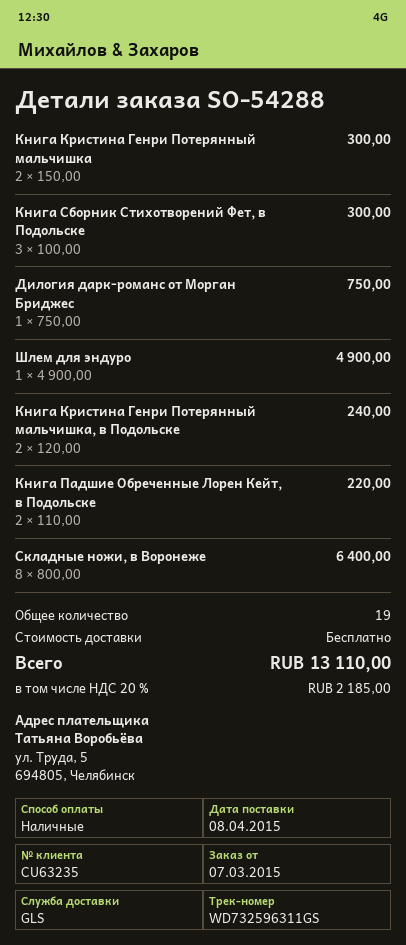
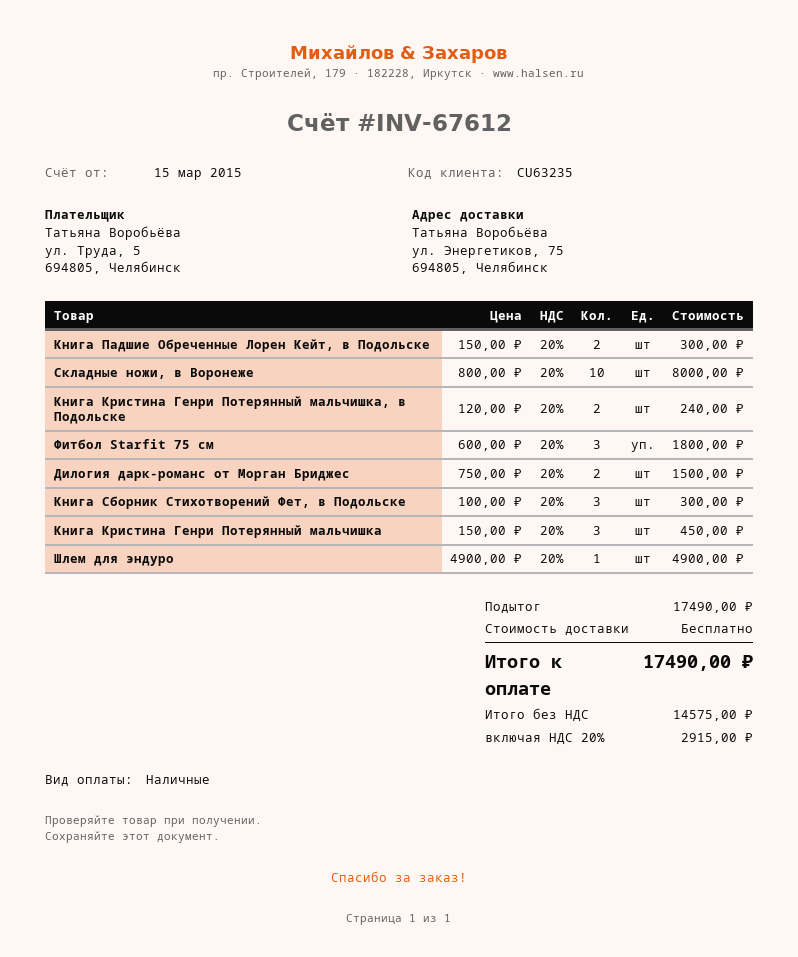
Книга Кристина Генри Потерянный мальчишка: 2 x 150.00 = 300.00 -> 3 x 150.00 = 450.00
Дилогия дарк-романс от Морган Бриджес: 1 x 750.00 = 750.00 -> 2 x 750.00 = 1500.00
Книга Падшие Обреченные Лорен Кейт, в Подольске: 2 x 110.00 = 220.00 -> 2 x 150.00 = 300.00
Складные ножи, в Воронеже: 8 x 800.00 = 6400.00 -> 10 x 800.00 = 8000.00
Фитбол Starfit 75 см: none -> 3 x 600.00 = 1800.00
tax: 20% = 2185.00 -> 20% = 2915.00
total: 13110.00 -> 17490.00

